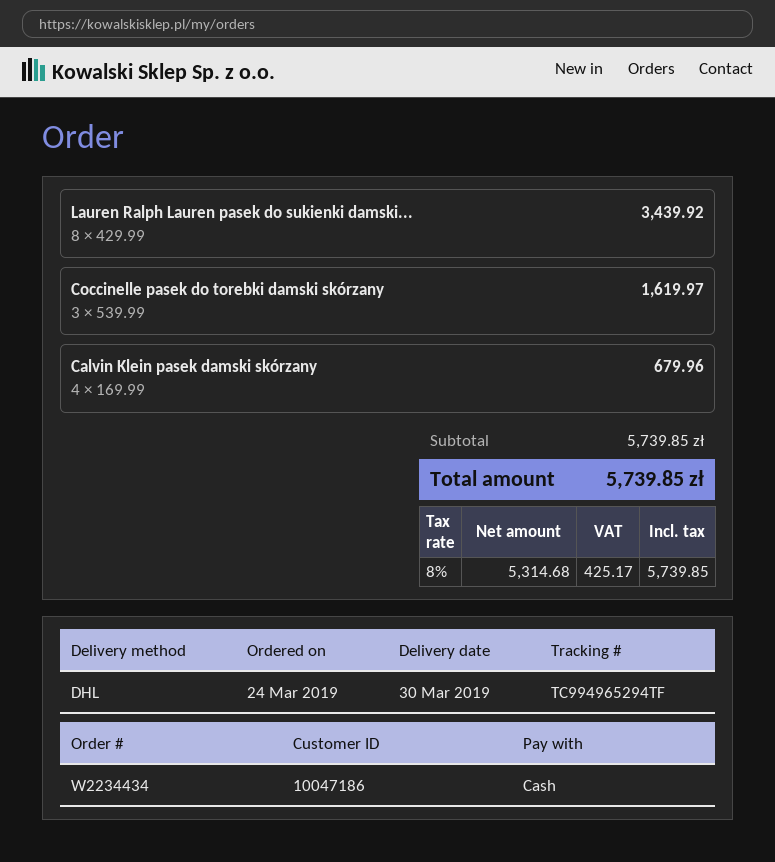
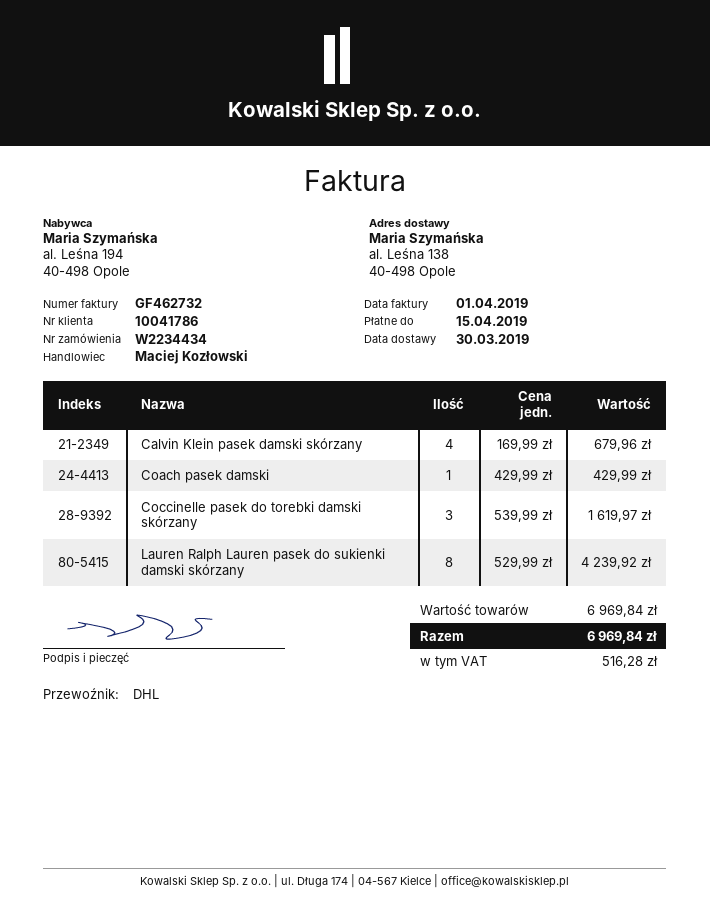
customer number: 10047186 -> 10041786
Lauren Ralph Lauren pasek do sukienki damski...: 8 x 429.99 = 3439.92 -> 8 x 529.99 = 4239.92
Coach pasek damski: none -> 1 x 429.99 = 429.99
subtotal: 5739.85 -> 6969.84
tax: 425.17 -> 516.28
total: 5739.85 -> 6969.84

